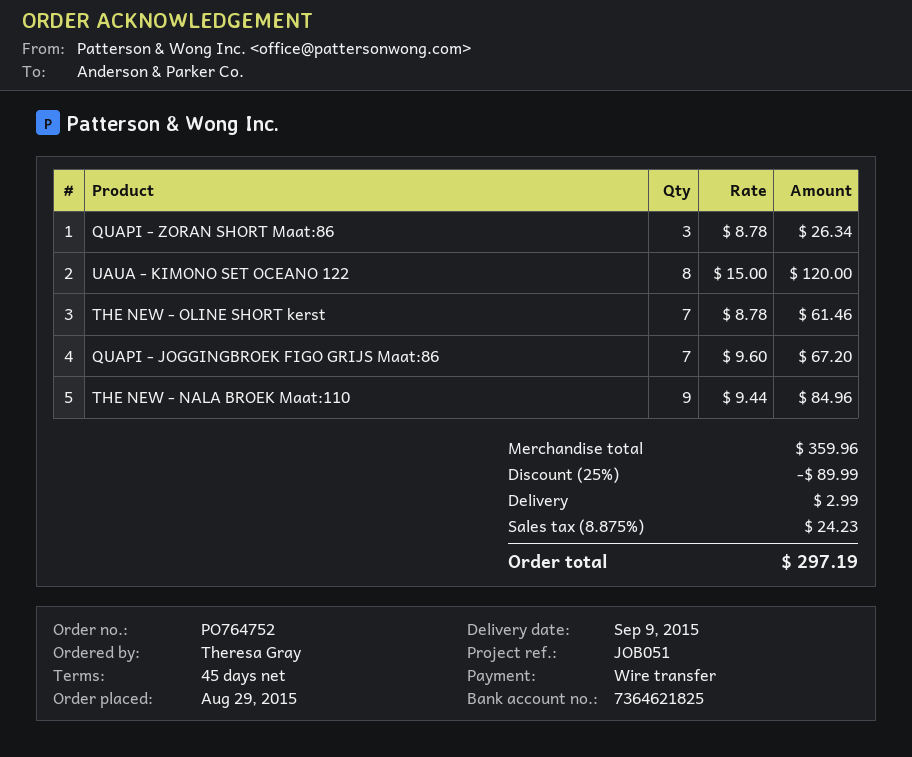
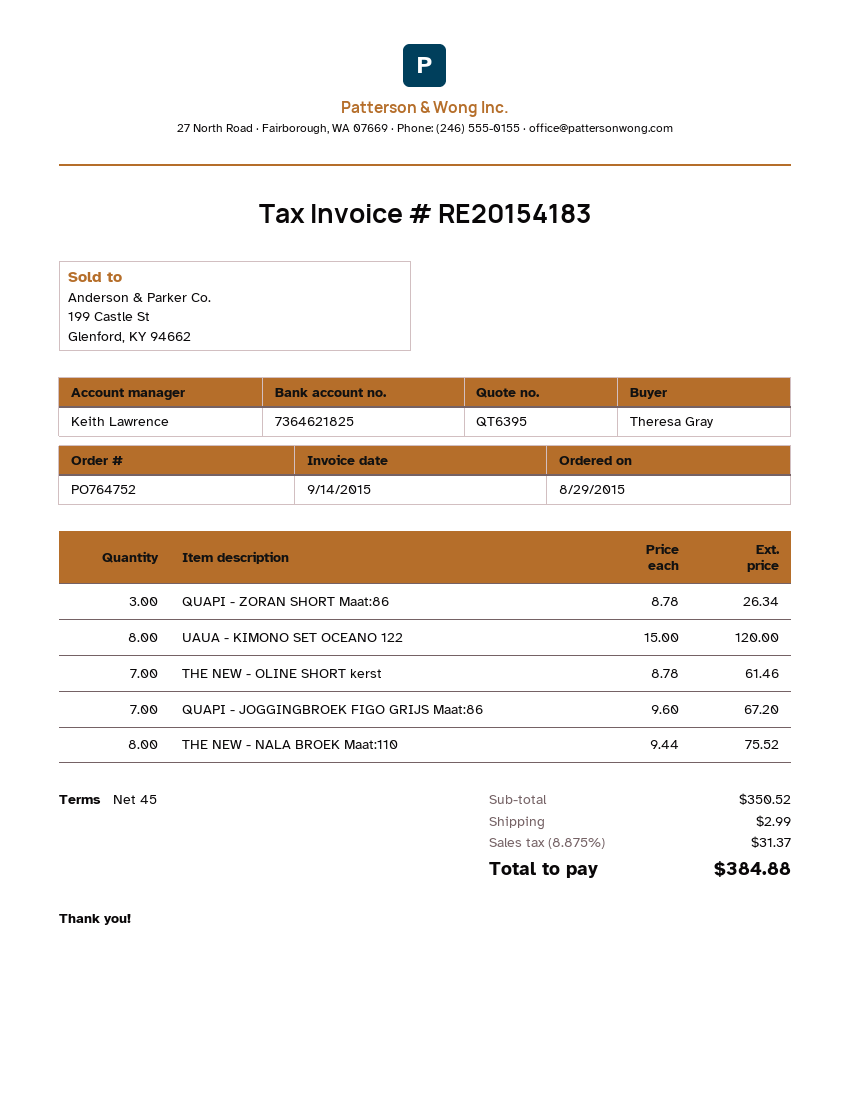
THE NEW - NALA BROEK Maat:110: 9 x 9.44 = 84.96 -> 8 x 9.44 = 75.52
subtotal: 359.96 -> 350.52
discount: 25% = 89.99 -> none
tax: 8.875% = 24.23 -> 8.875% = 31.37
total: 297.19 -> 384.88

